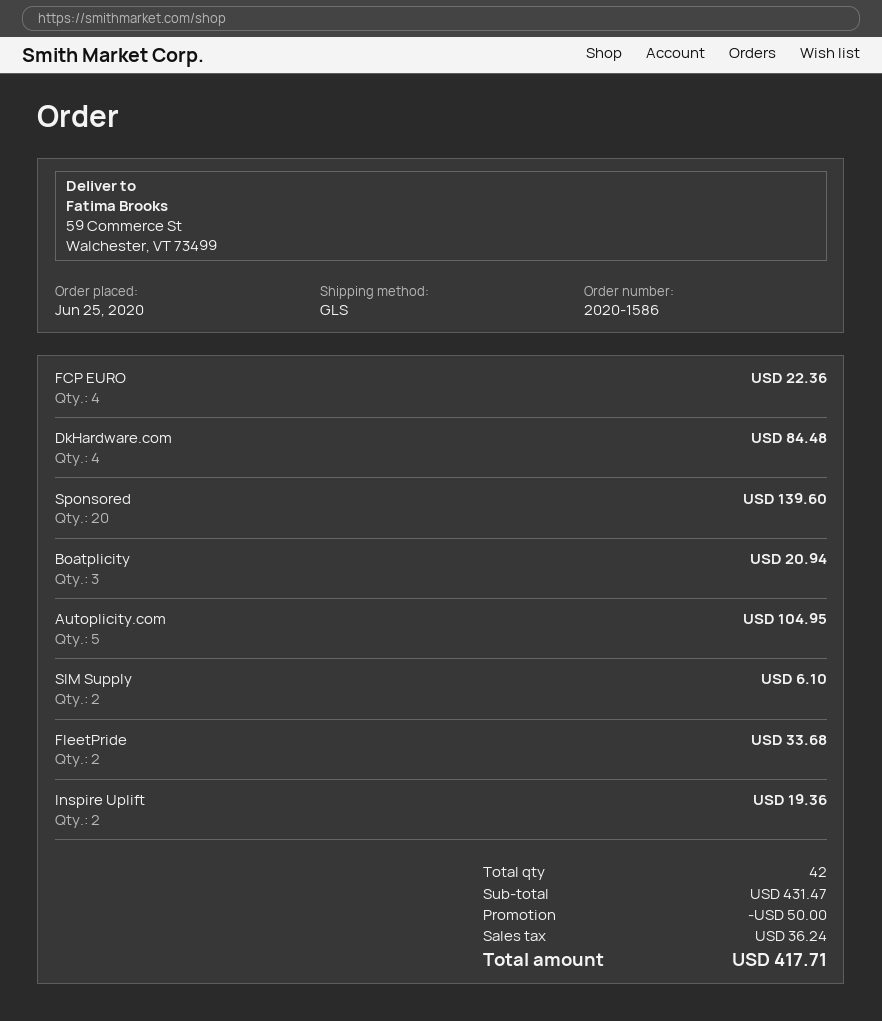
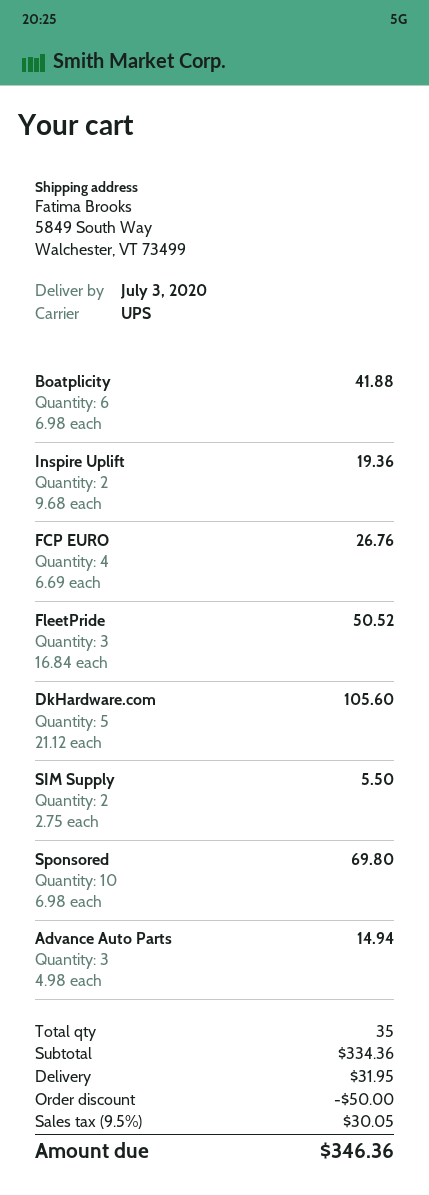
shipping method: GLS -> UPS
ship to: 59 Commerce St, Walchester, VT 73499 -> 5849 South Way, Walchester, VT 73499
FCP EURO: 4 for 22.36 -> 4 for 26.76
DkHardware.com: 4 for 84.48 -> 5 for 105.60
Sponsored: 20 for 139.60 -> 10 for 69.80
Boatplicity: 3 for 20.94 -> 6 for 41.88
Autoplicity.com: 5 for 104.95 -> none
SIM Supply: 2 for 6.10 -> 2 for 5.50
FleetPride: 2 for 33.68 -> 3 for 50.52
Advance Auto Parts: none -> 3 for 14.94
total quantity: 42 -> 35
subtotal: 431.47 -> 334.36
shipping: none -> 31.95
tax: 36.24 -> 30.05
total: 417.71 -> 346.36

